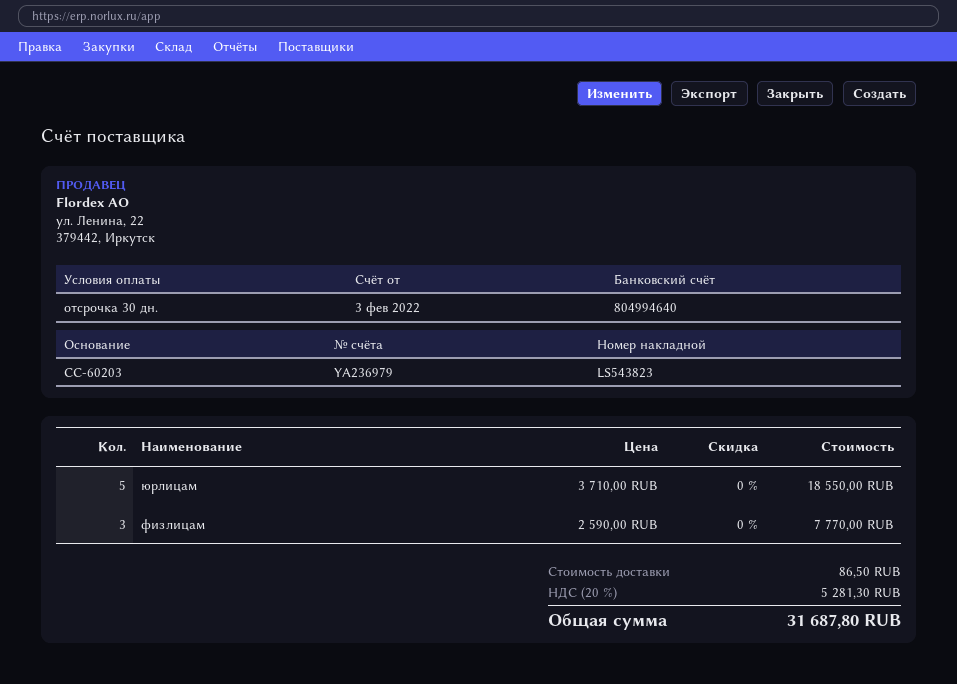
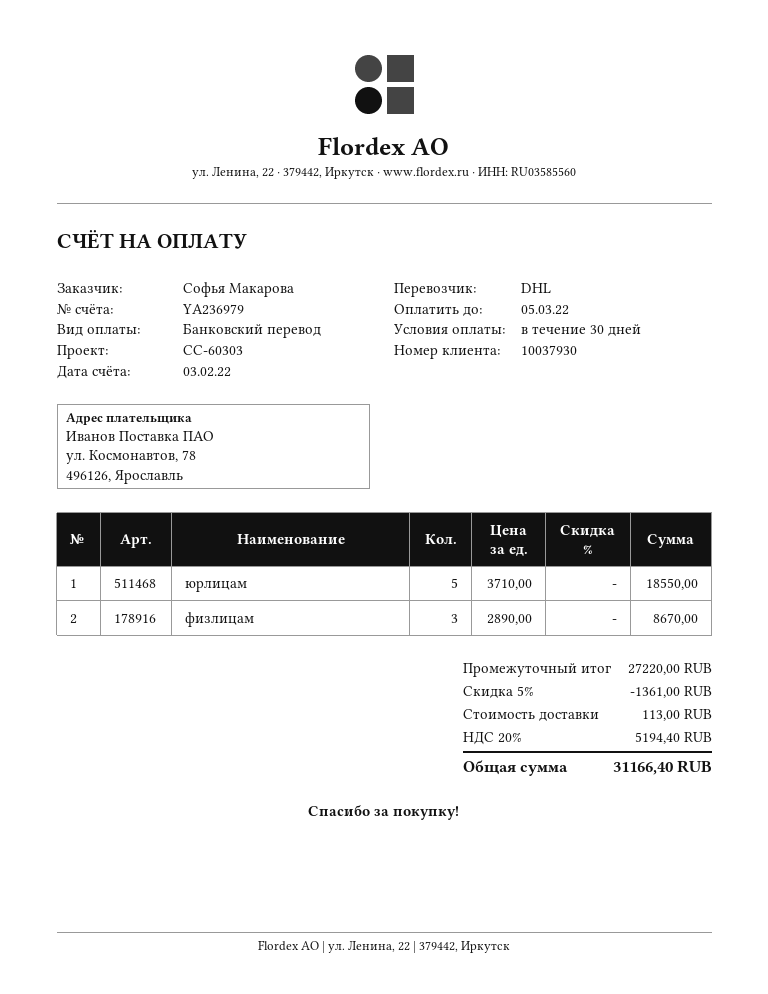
reference: CC-60203 -> CC-60303
физлицам: 3 x 2590.00 = 7770.00 -> 3 x 2890.00 = 8670.00
discount: none -> 5% = 1361.00
shipping: 86.50 -> 113.00
tax: 20% = 5281.30 -> 20% = 5194.40
total: 31687.80 -> 31166.40

